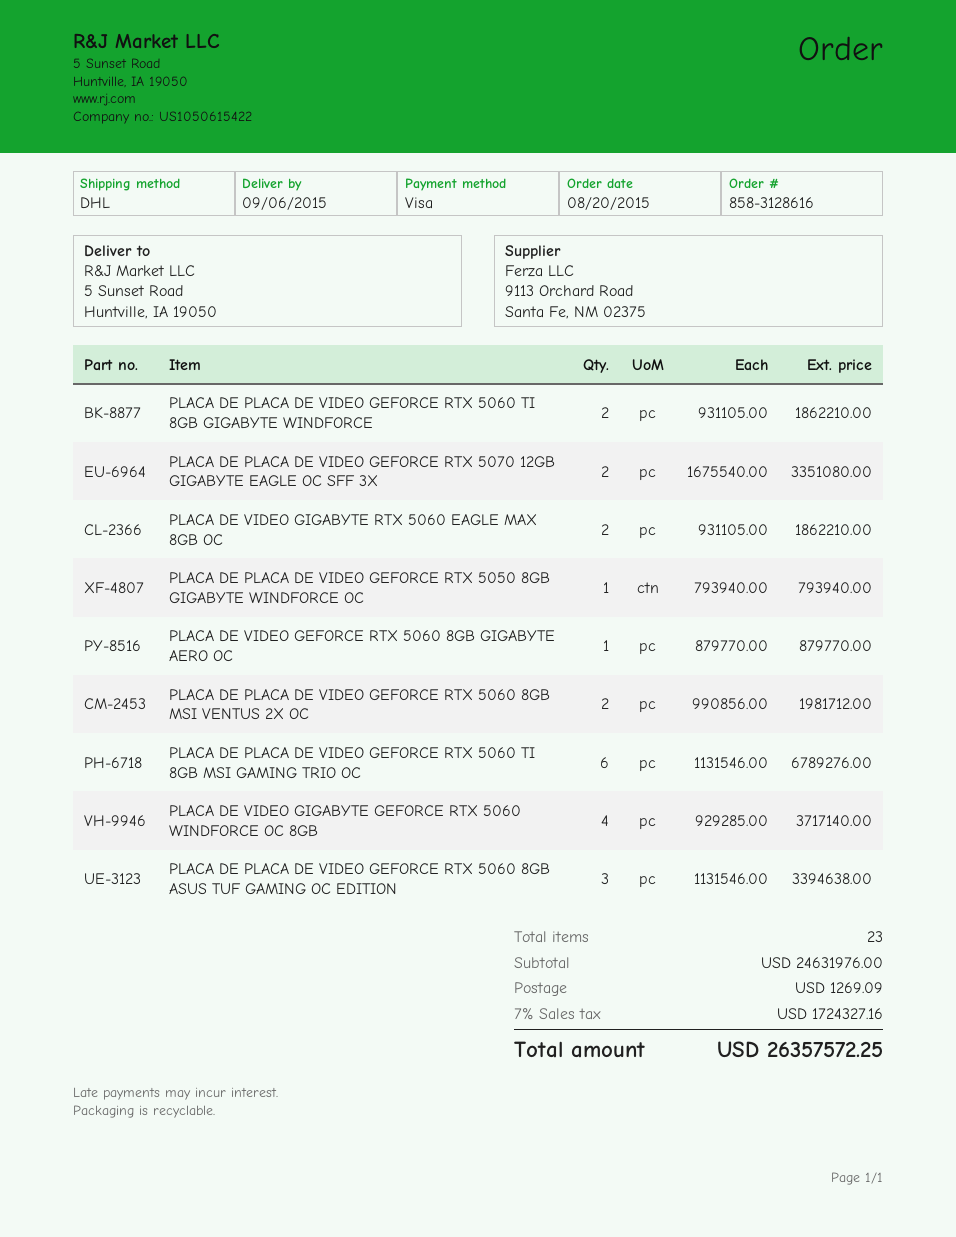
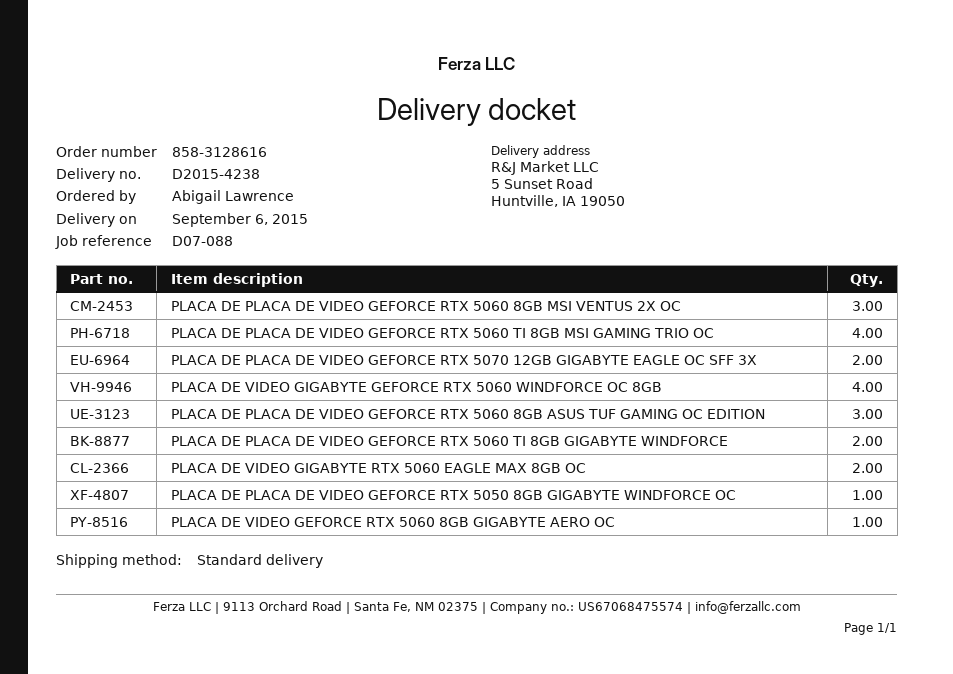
shipping method: DHL -> standard
PLACA DE PLACA DE VIDEO GEFORCE RTX 5060 8GB MSI VENTUS 2X OC: 2 -> 3
PLACA DE PLACA DE VIDEO GEFORCE RTX 5060 TI 8GB MSI GAMING TRIO OC: 6 -> 4

